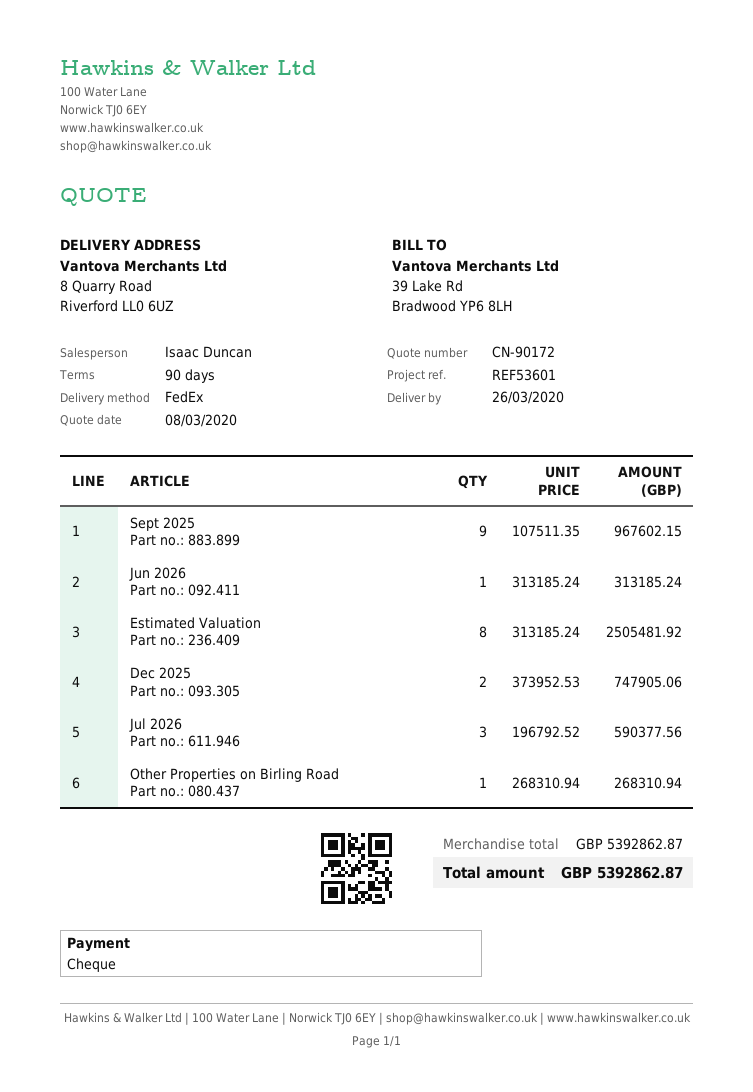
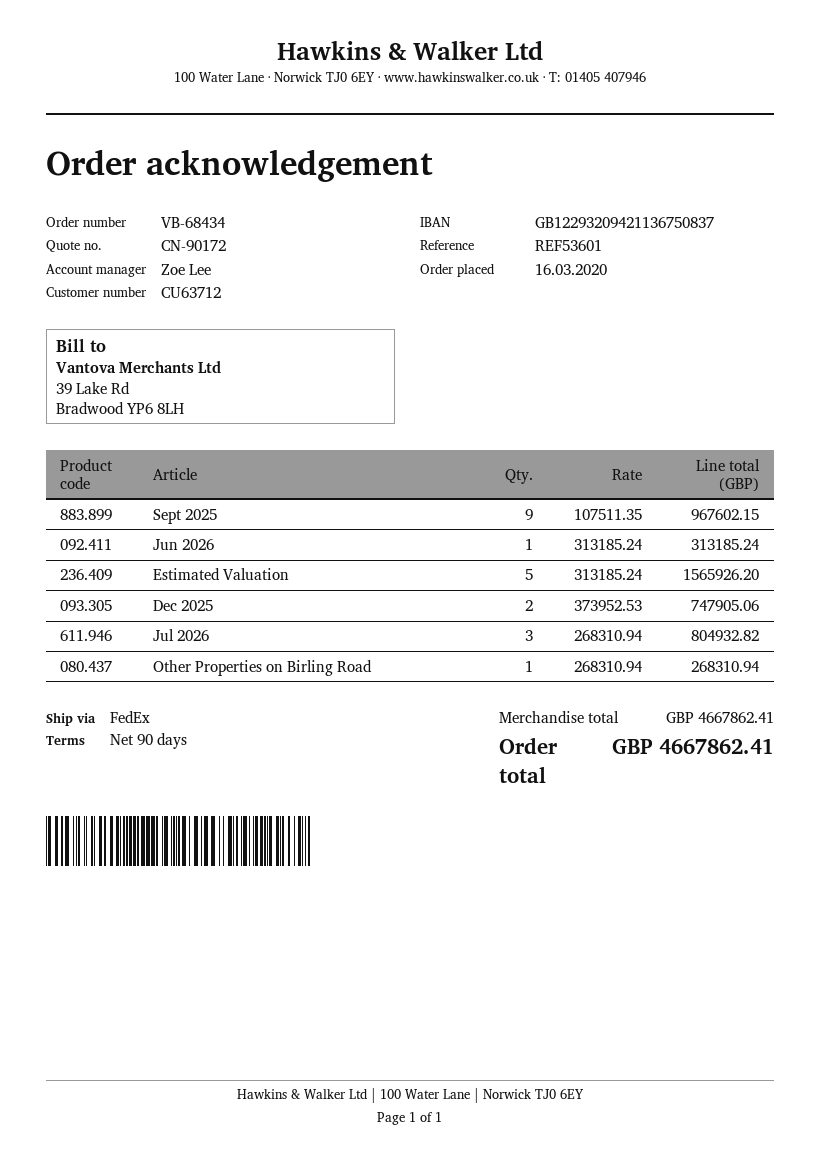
sales rep: Isaac Duncan -> Zoe Lee
Estimated Valuation: 8 x 313185.24 = 2505481.92 -> 5 x 313185.24 = 1565926.20
Jul 2026: 3 x 196792.52 = 590377.56 -> 3 x 268310.94 = 804932.82
subtotal: 5392862.87 -> 4667862.41
total: 5392862.87 -> 4667862.41

